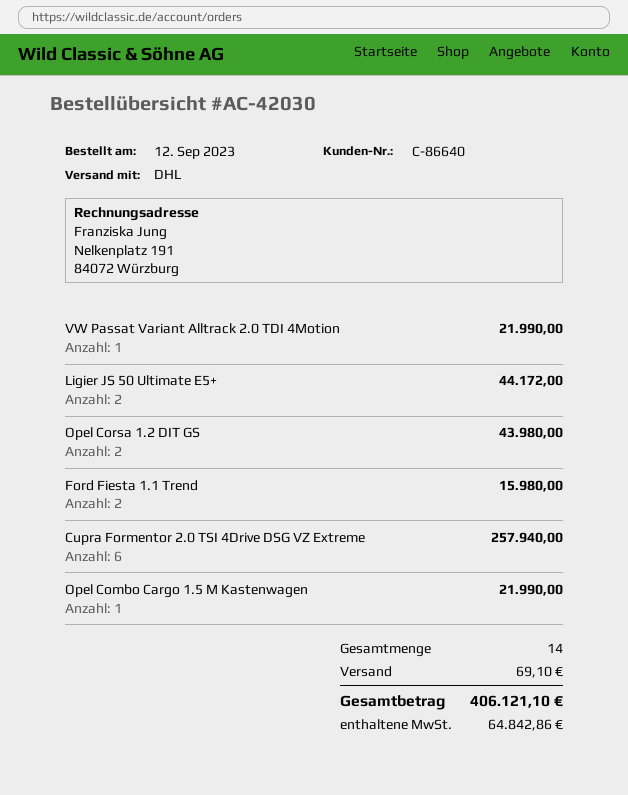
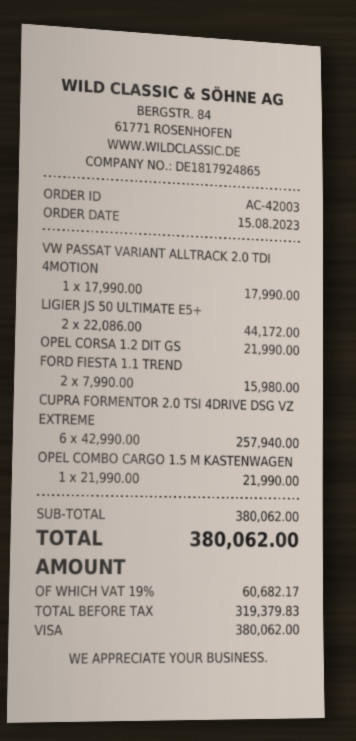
order number: AC-42030 -> AC-42003
order date: 2023-09-12 -> 2023-08-15
VW Passat Variant Alltrack 2.0 TDI 4Motion: 1 for 21990.00 -> 1 for 17990.00
Opel Corsa 1.2 DIT GS: 2 for 43980.00 -> 1 for 21990.00
shipping: 69.10 -> none
tax: 64842.86 -> 60682.17
total: 406121.10 -> 380062.00

